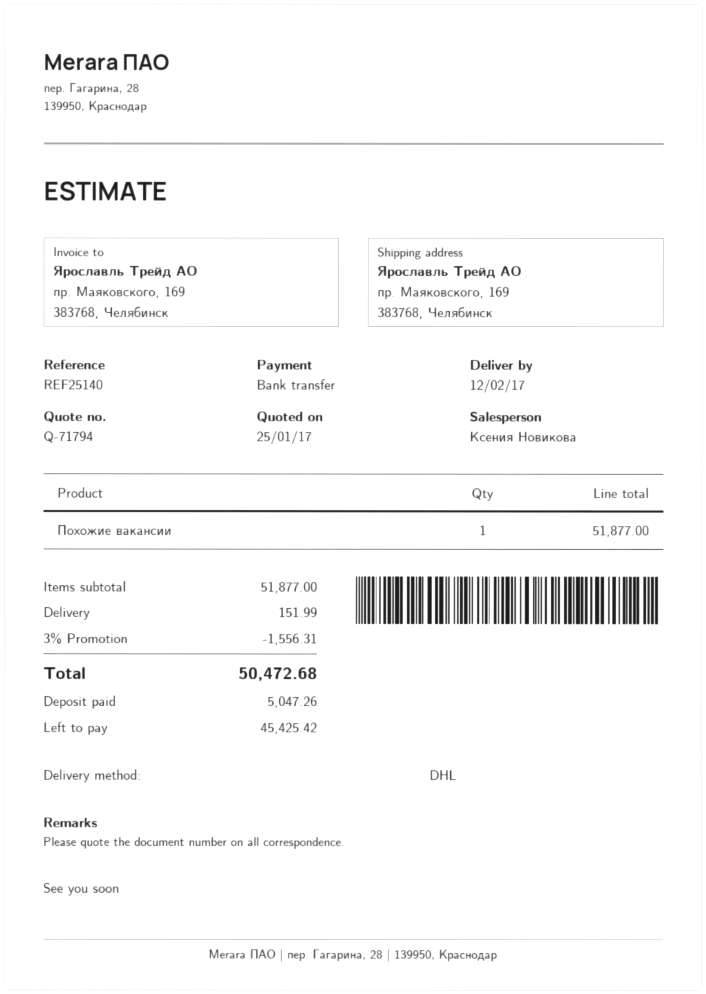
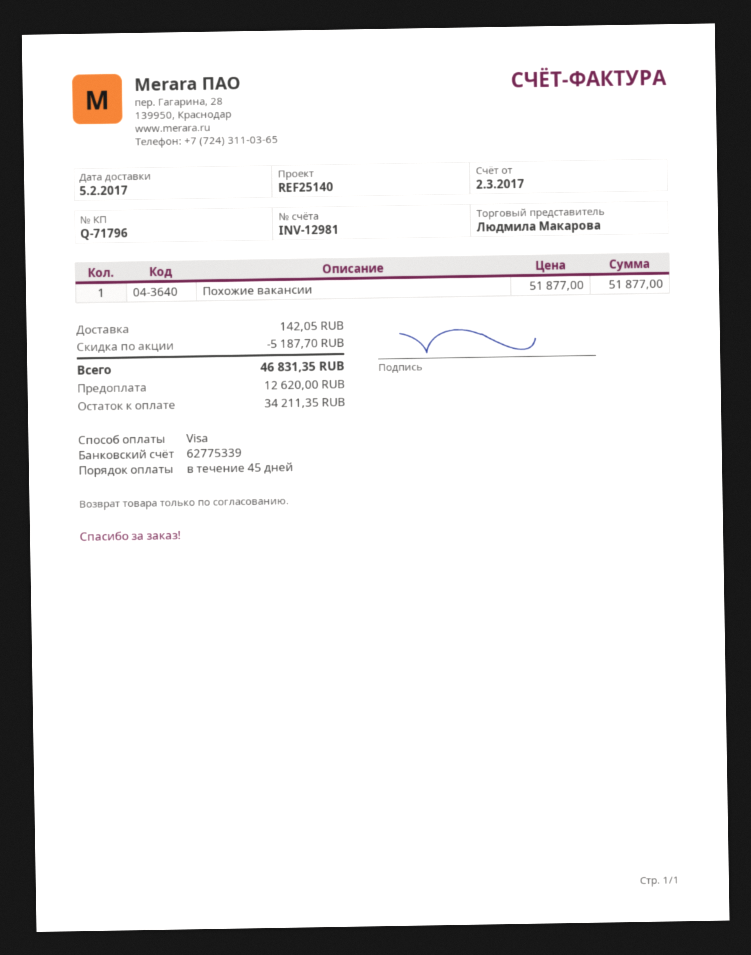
quote number: Q-71794 -> Q-71796
delivery date: 2017-02-12 -> 2017-02-05
sales rep: Ксения Новикова -> Людмила Макарова
payment method: bank transfer -> Visa
discount: 1556.31 -> 5187.70
shipping: 151.99 -> 142.05
total: 50472.68 -> 46831.35
deposit: 5047.26 -> 12620.00
balance: 45425.42 -> 34211.35

